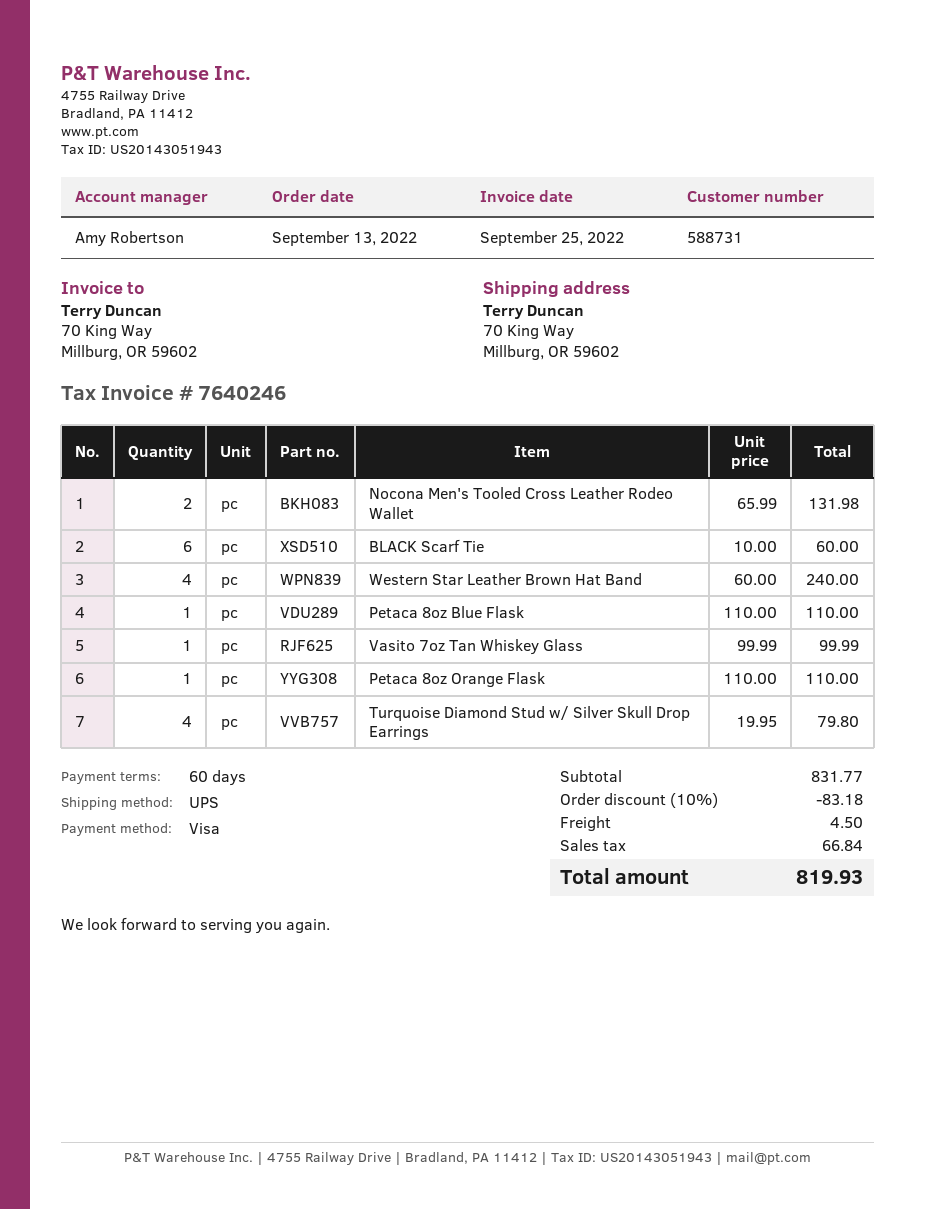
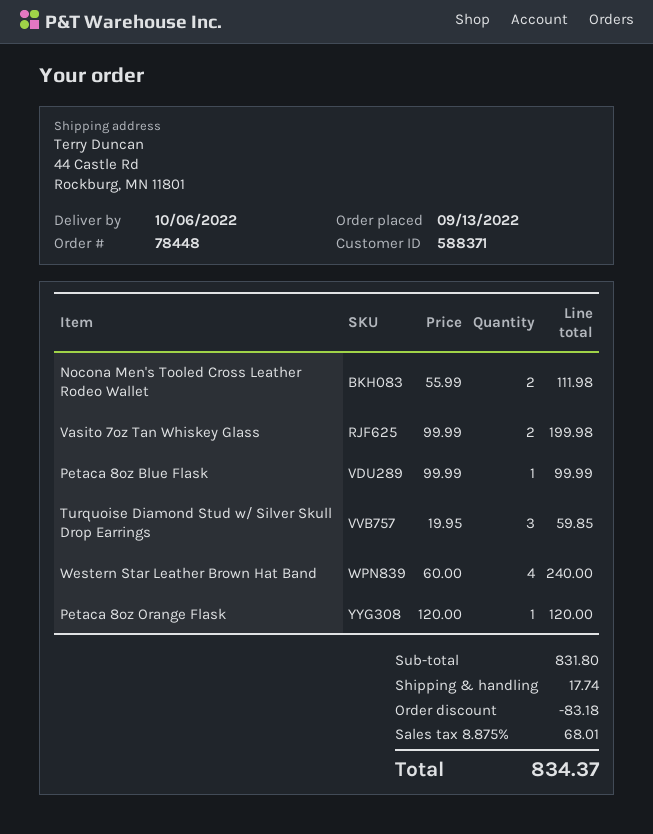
customer number: 588731 -> 588371
ship to: 70 King Way, Millburg, OR 59602 -> 44 Castle Rd, Rockburg, MN 11801
Nocona Men's Tooled Cross Leather Rodeo Wallet: 2 x 65.99 = 131.98 -> 2 x 55.99 = 111.98
BLACK Scarf Tie: 6 x 10.00 = 60.00 -> none
Petaca 8oz Blue Flask: 1 x 110.00 = 110.00 -> 1 x 99.99 = 99.99
Vasito 7oz Tan Whiskey Glass: 1 x 99.99 = 99.99 -> 2 x 99.99 = 199.98
Petaca 8oz Orange Flask: 1 x 110.00 = 110.00 -> 1 x 120.00 = 120.00
Turquoise Diamond Stud w/ Silver Skull Drop Earrings: 4 x 19.95 = 79.80 -> 3 x 19.95 = 59.85
subtotal: 831.77 -> 831.80
shipping: 4.50 -> 17.74
tax: 66.84 -> 68.01
total: 819.93 -> 834.37

